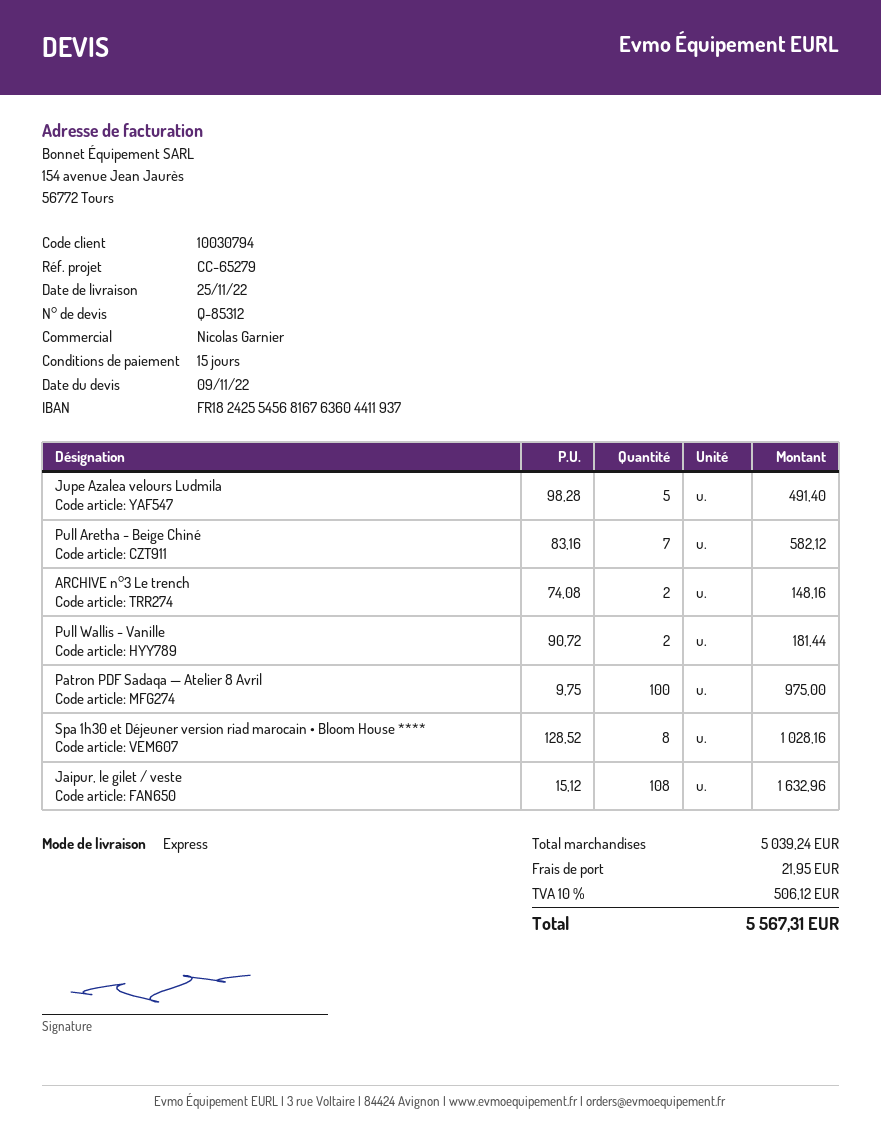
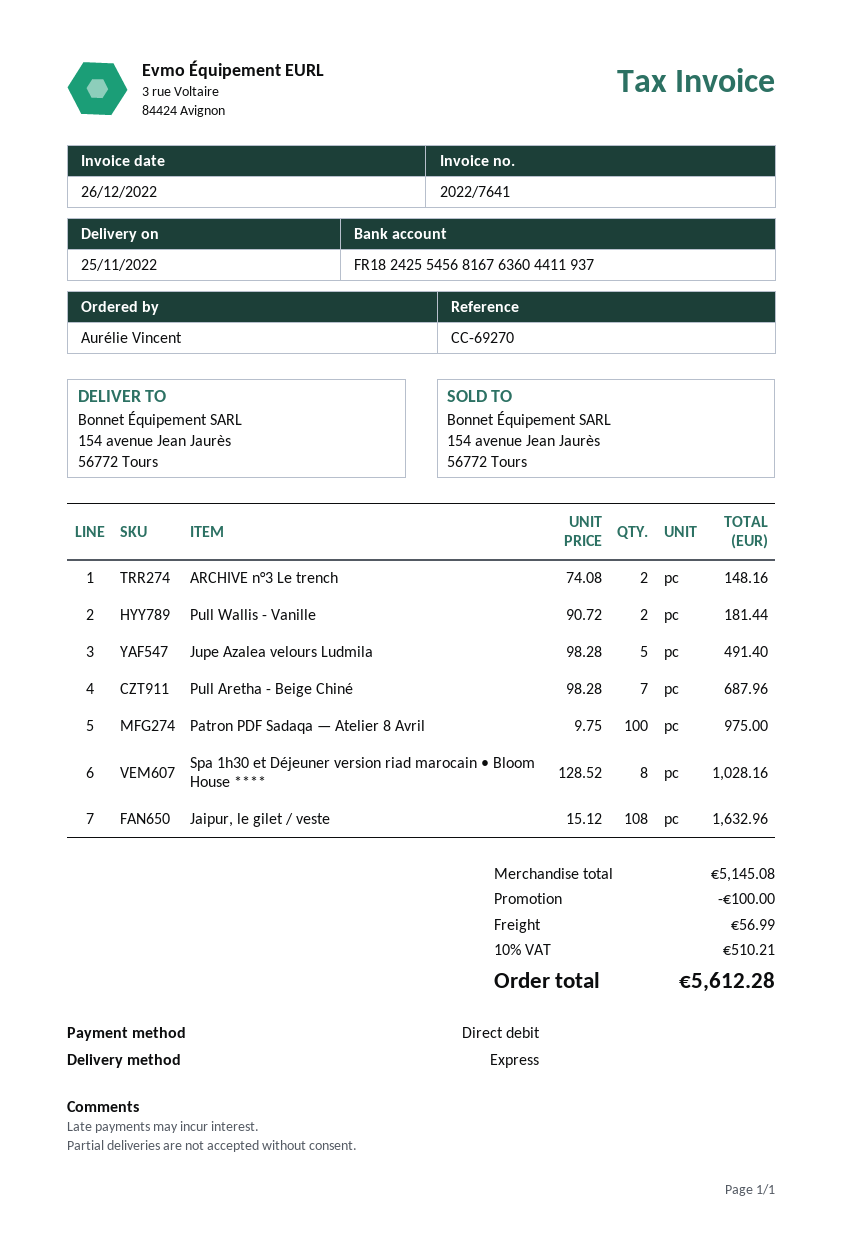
reference: CC-65279 -> CC-69270
Pull Aretha - Beige Chiné: 7 x 83.16 = 582.12 -> 7 x 98.28 = 687.96
subtotal: 5039.24 -> 5145.08
discount: none -> 100.00
shipping: 21.95 -> 56.99
tax: 10% = 506.12 -> 10% = 510.21
total: 5567.31 -> 5612.28

